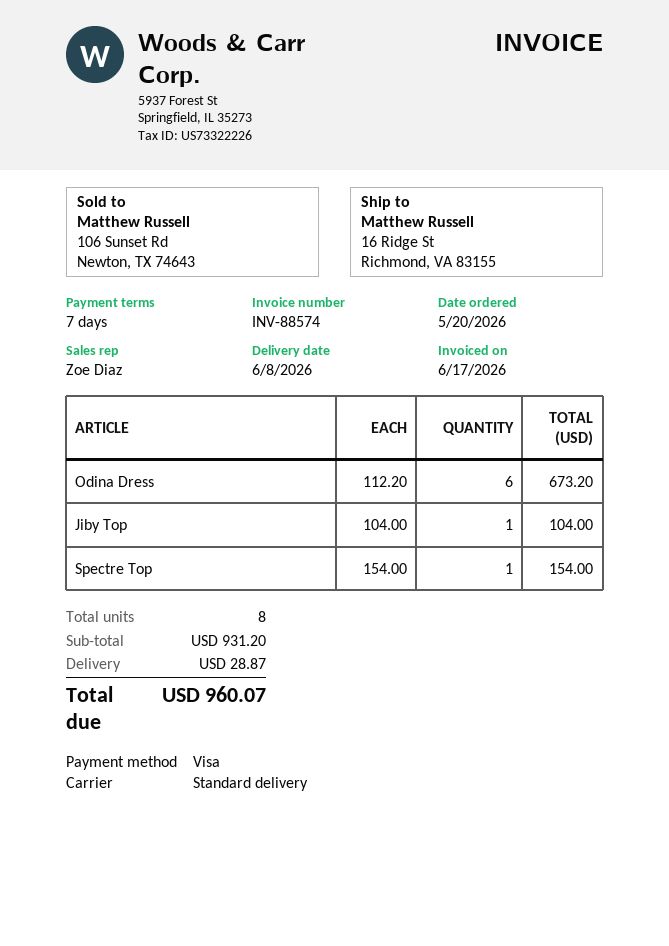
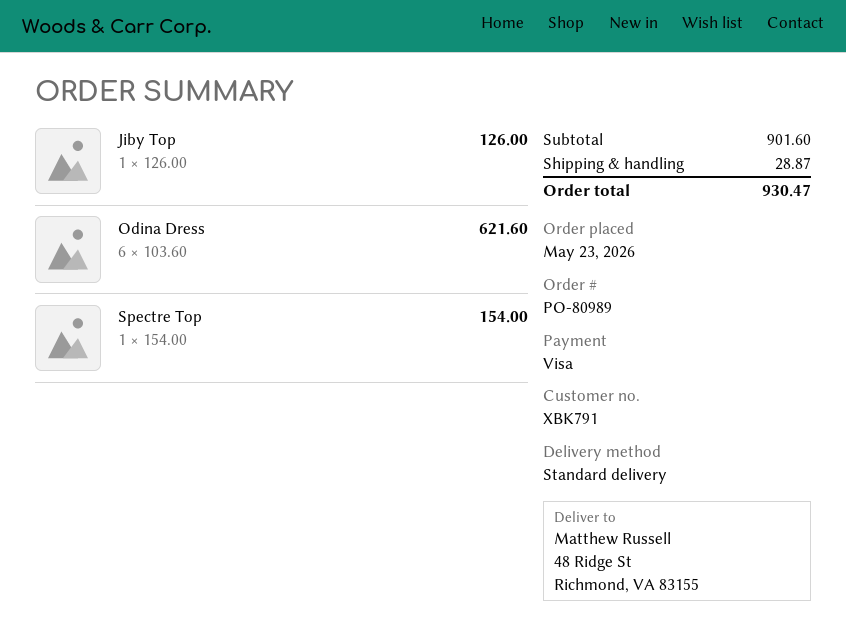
order date: 2026-05-20 -> 2026-05-23
ship to: 16 Ridge St, Richmond, VA 83155 -> 48 Ridge St, Richmond, VA 83155
Odina Dress: 6 x 112.20 = 673.20 -> 6 x 103.60 = 621.60
Jiby Top: 1 x 104.00 = 104.00 -> 1 x 126.00 = 126.00
subtotal: 931.20 -> 901.60
total: 960.07 -> 930.47

